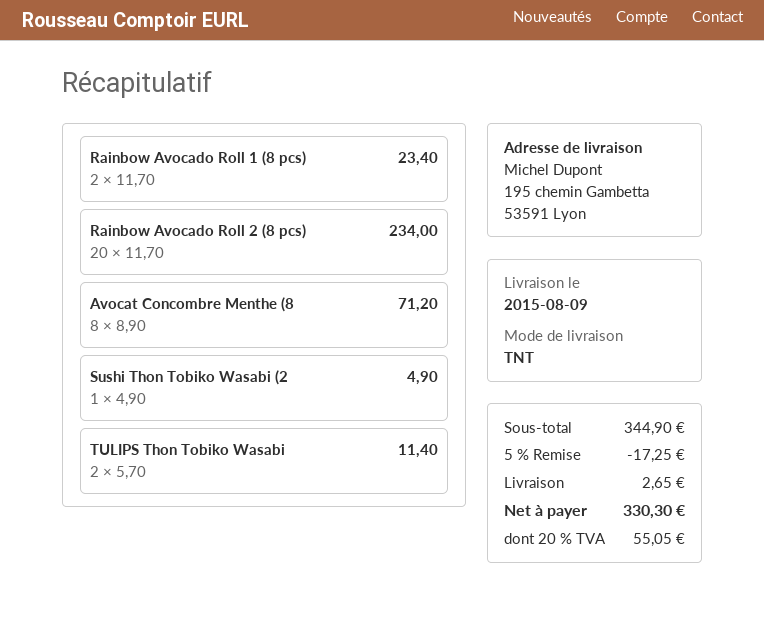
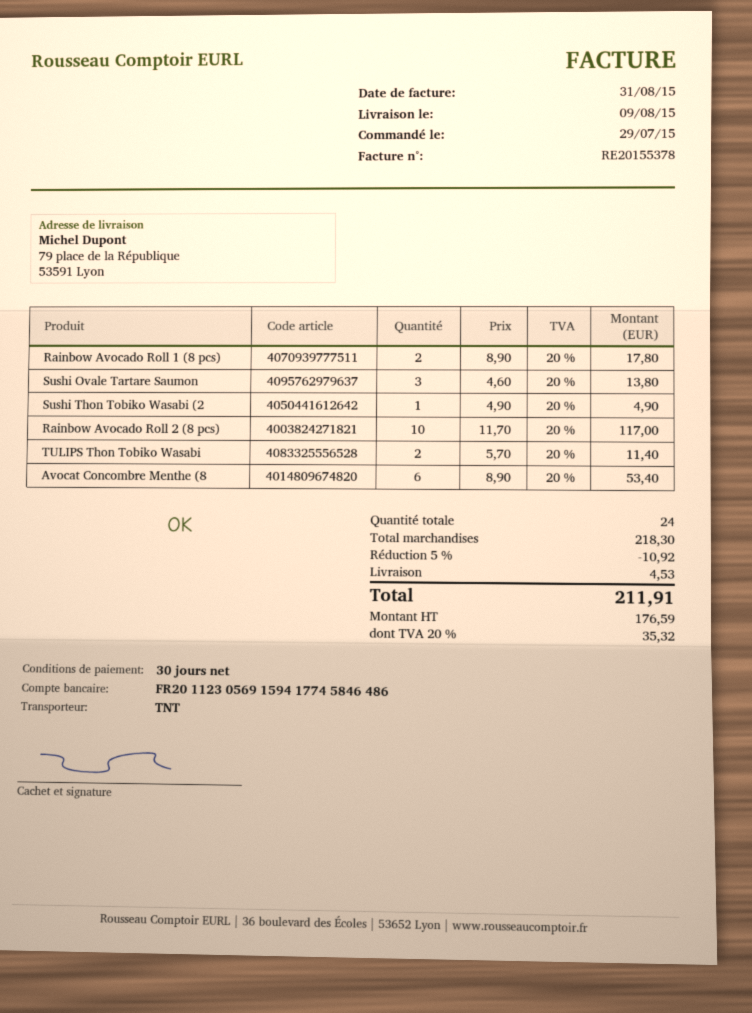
ship to: 195 chemin Gambetta, 53591 Lyon -> 79 place de la République, 53591 Lyon
Rainbow Avocado Roll 1 (8 pcs): 2 x 11.70 = 23.40 -> 2 x 8.90 = 17.80
Rainbow Avocado Roll 2 (8 pcs): 20 x 11.70 = 234.00 -> 10 x 11.70 = 117.00
Avocat Concombre Menthe (8: 8 x 8.90 = 71.20 -> 6 x 8.90 = 53.40
Sushi Ovale Tartare Saumon: none -> 3 x 4.60 = 13.80
subtotal: 344.90 -> 218.30
discount: 5% = 17.25 -> 5% = 10.92
shipping: 2.65 -> 4.53
tax: 20% = 55.05 -> 20% = 35.32
total: 330.30 -> 211.91

